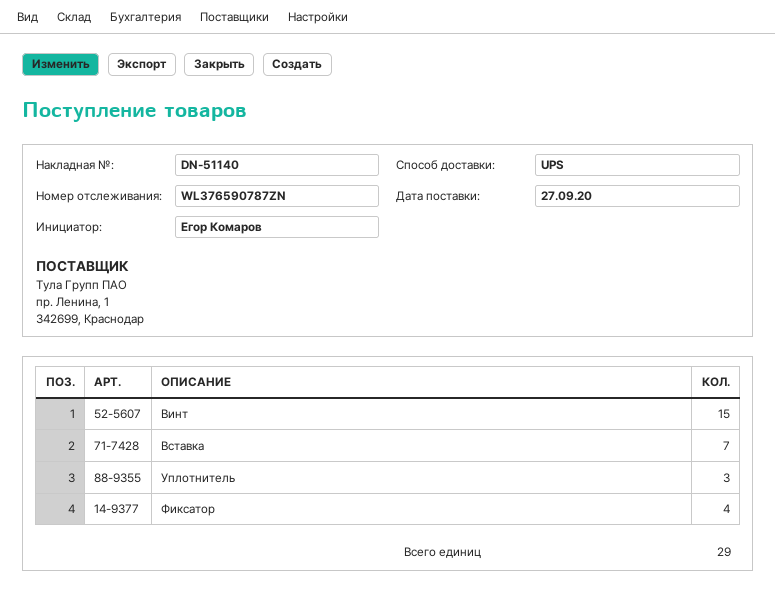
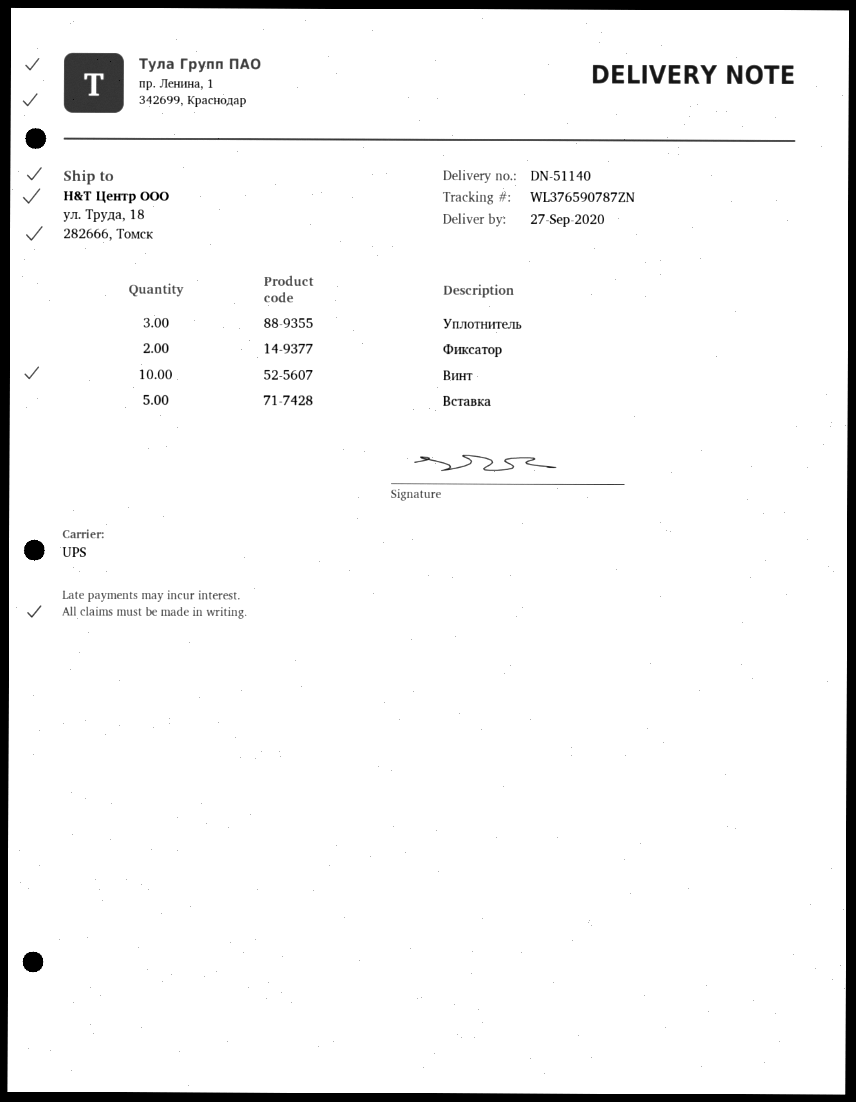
Винт: 15 -> 10
Вставка: 7 -> 5
Фиксатор: 4 -> 2

